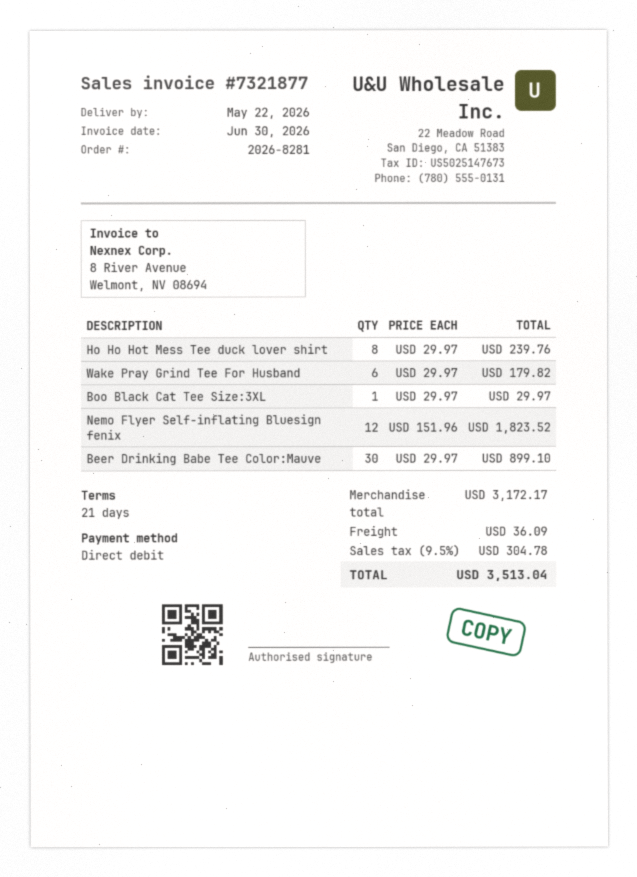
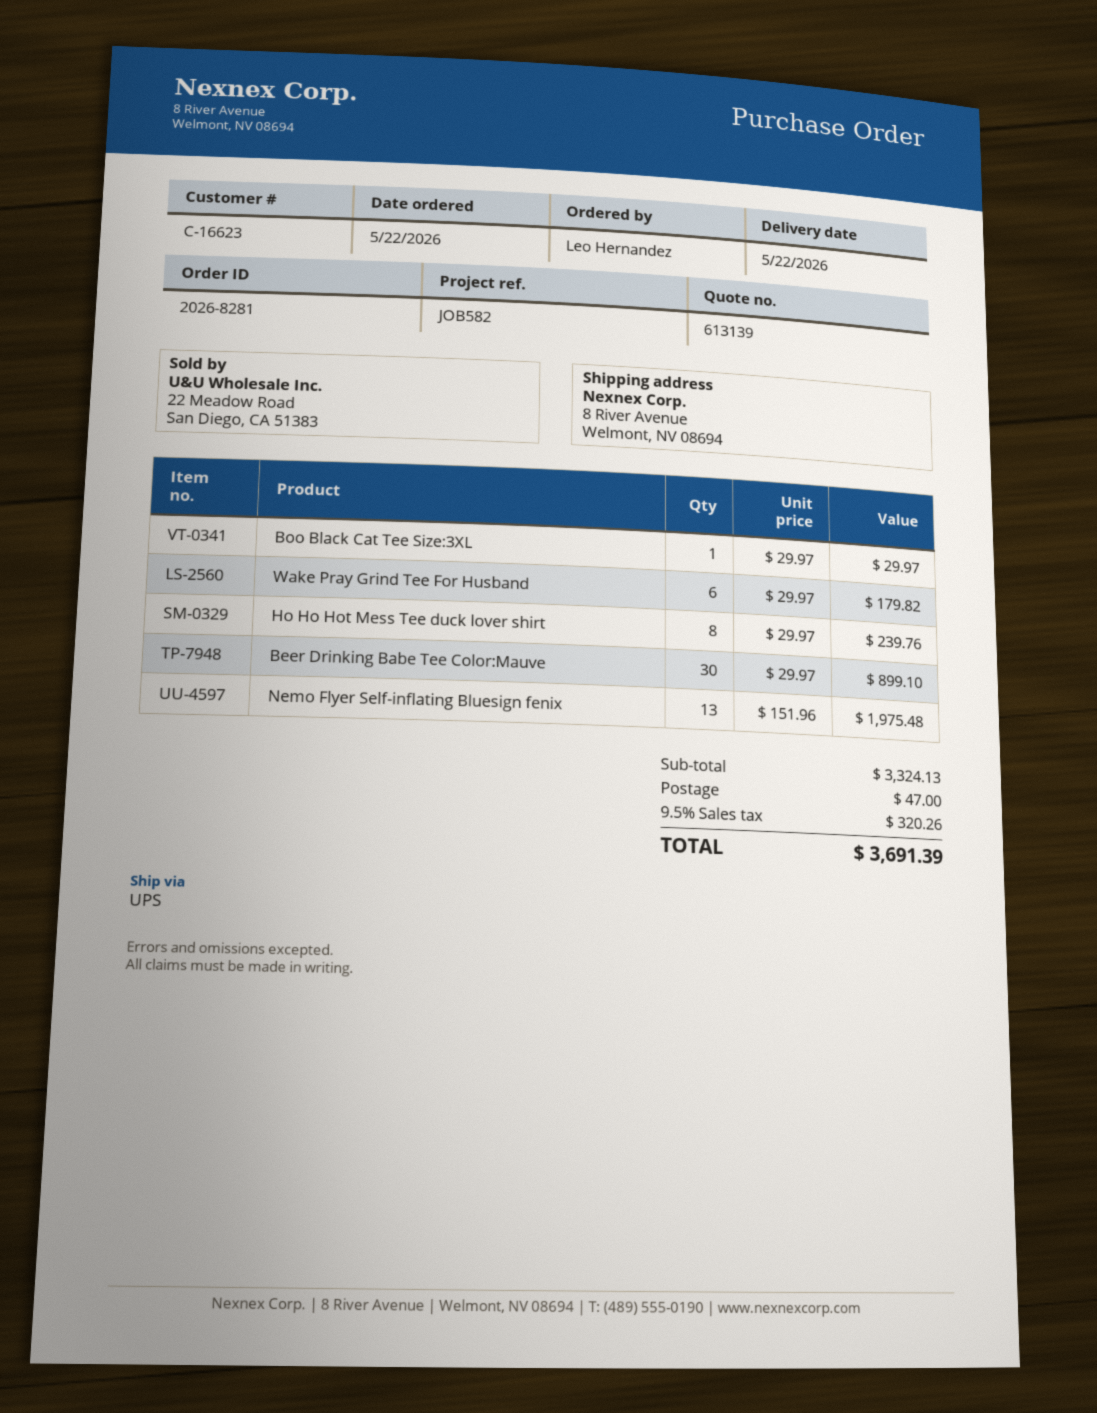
Nemo Flyer Self-inflating Bluesign fenix: 12 x 151.96 = 1823.52 -> 13 x 151.96 = 1975.48
subtotal: 3172.17 -> 3324.13
shipping: 36.09 -> 47.00
tax: 9.5% = 304.78 -> 9.5% = 320.26
total: 3513.04 -> 3691.39

